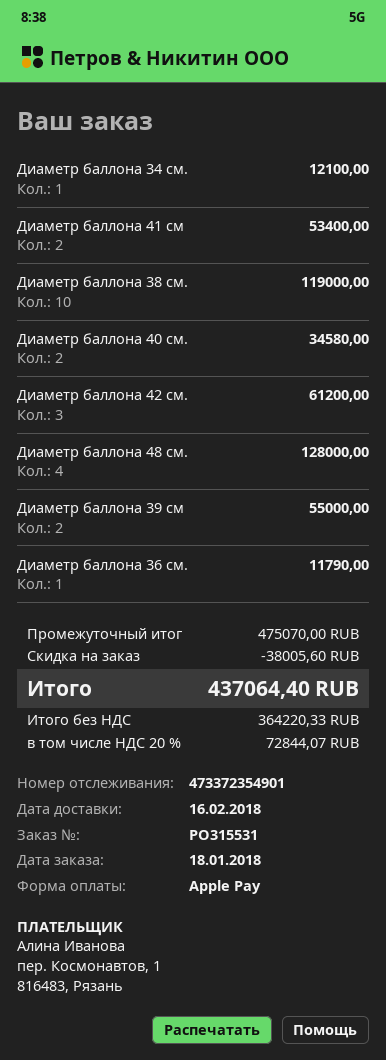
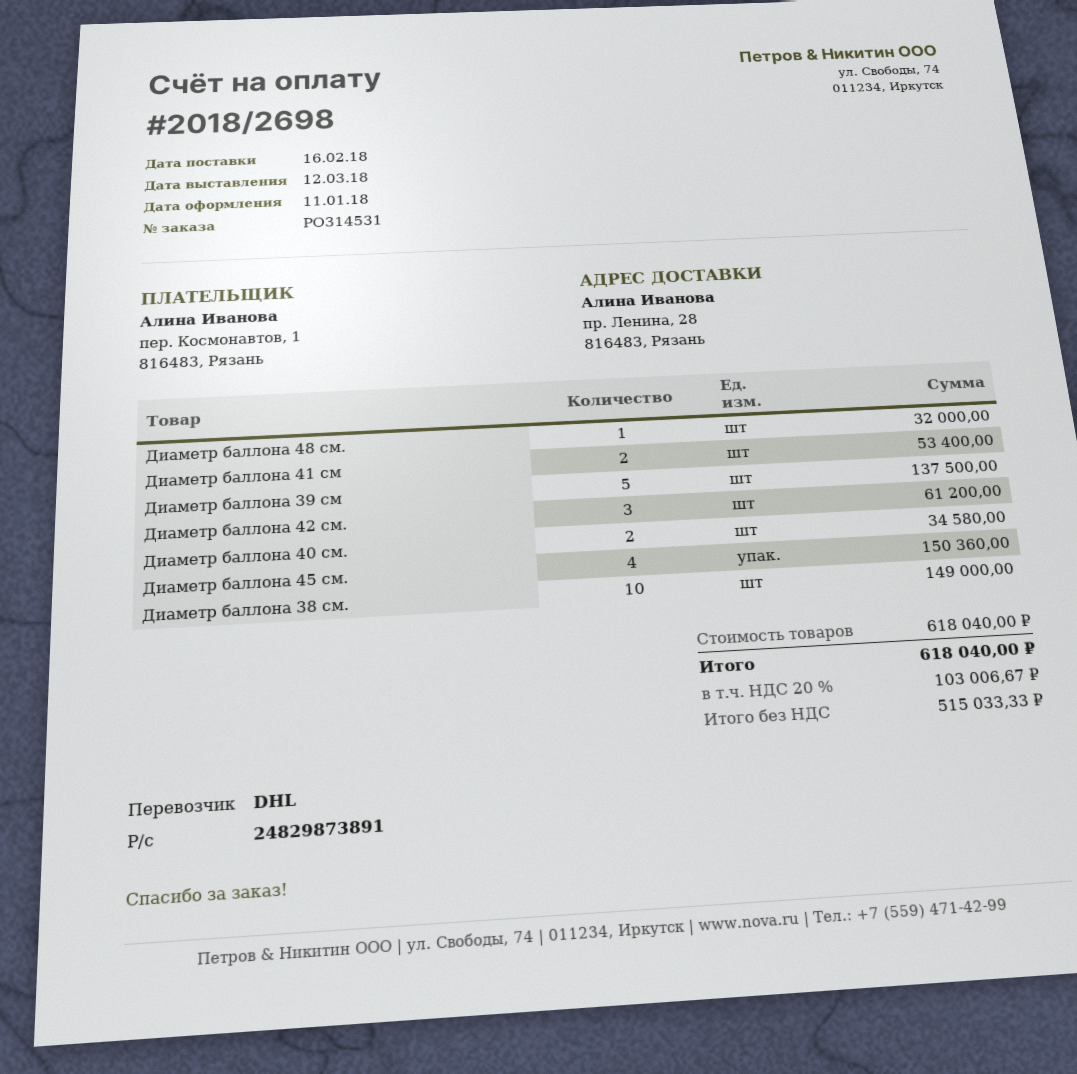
order number: PO315531 -> PO314531
order date: 2018-01-18 -> 2018-01-11
Диаметр баллона 34 см.: 1 for 12100.00 -> none
Диаметр баллона 38 см.: 10 for 119000.00 -> 10 for 149000.00
Диаметр баллона 48 см.: 4 for 128000.00 -> 1 for 32000.00
Диаметр баллона 39 см: 2 for 55000.00 -> 5 for 137500.00
Диаметр баллона 36 см.: 1 for 11790.00 -> none
Диаметр баллона 45 см.: none -> 4 for 150360.00
subtotal: 475070.00 -> 618040.00
discount: 38005.60 -> none
net: 364220.33 -> 515033.33
tax: 20% = 72844.07 -> 20% = 103006.67
total: 437064.40 -> 618040.00

